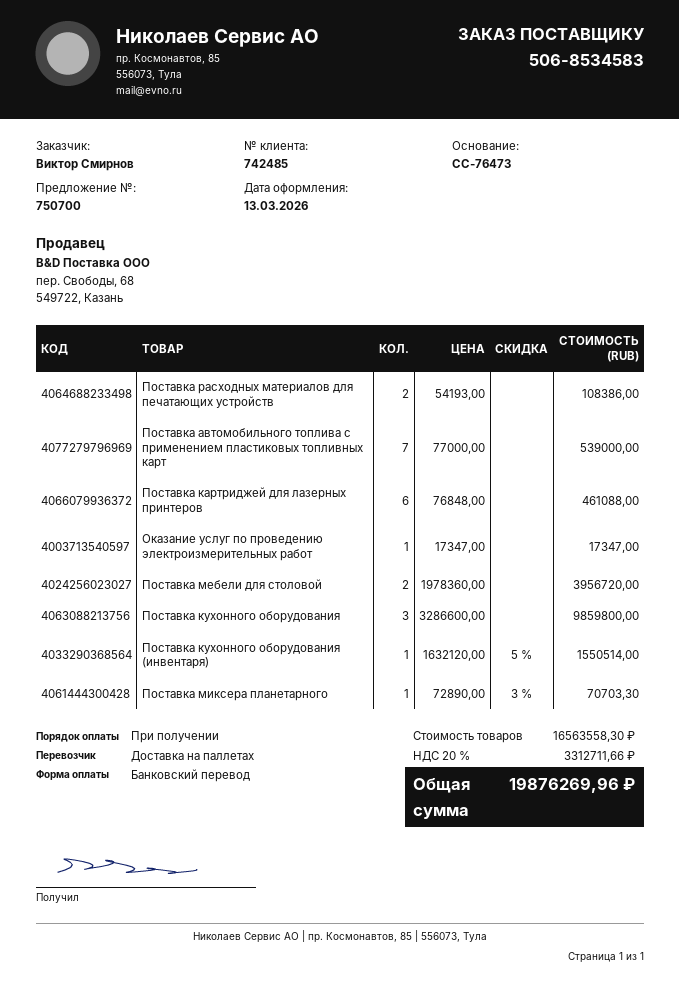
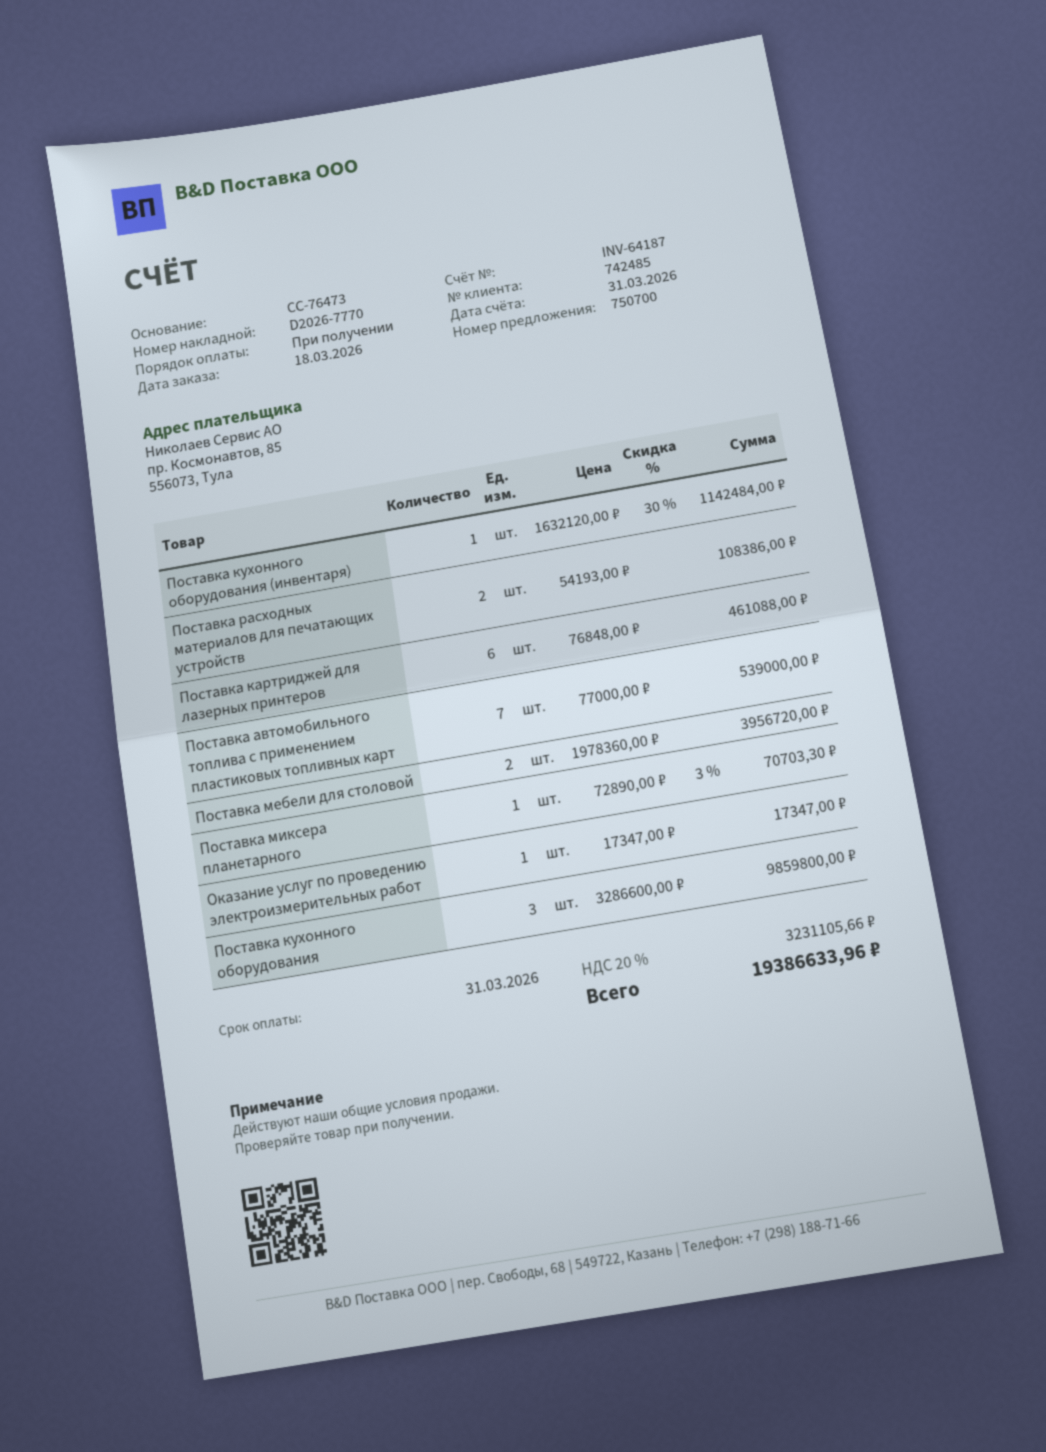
order date: 2026-03-13 -> 2026-03-18
Поставка кухонного оборудования (инвентаря): 1 x 1632120.00 - 5% = 1550514.00 -> 1 x 1632120.00 - 30% = 1142484.00
tax: 20% = 3312711.66 -> 20% = 3231105.66
total: 19876269.96 -> 19386633.96

